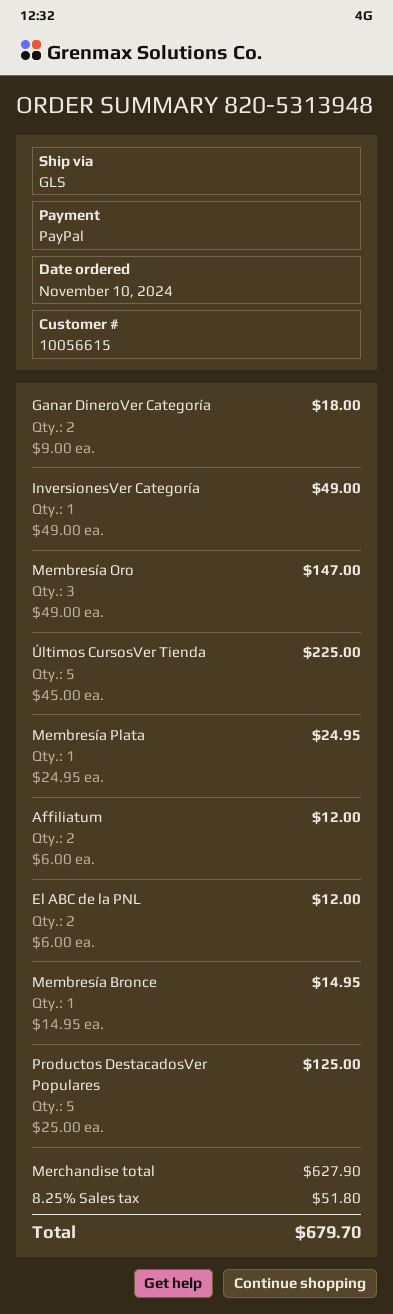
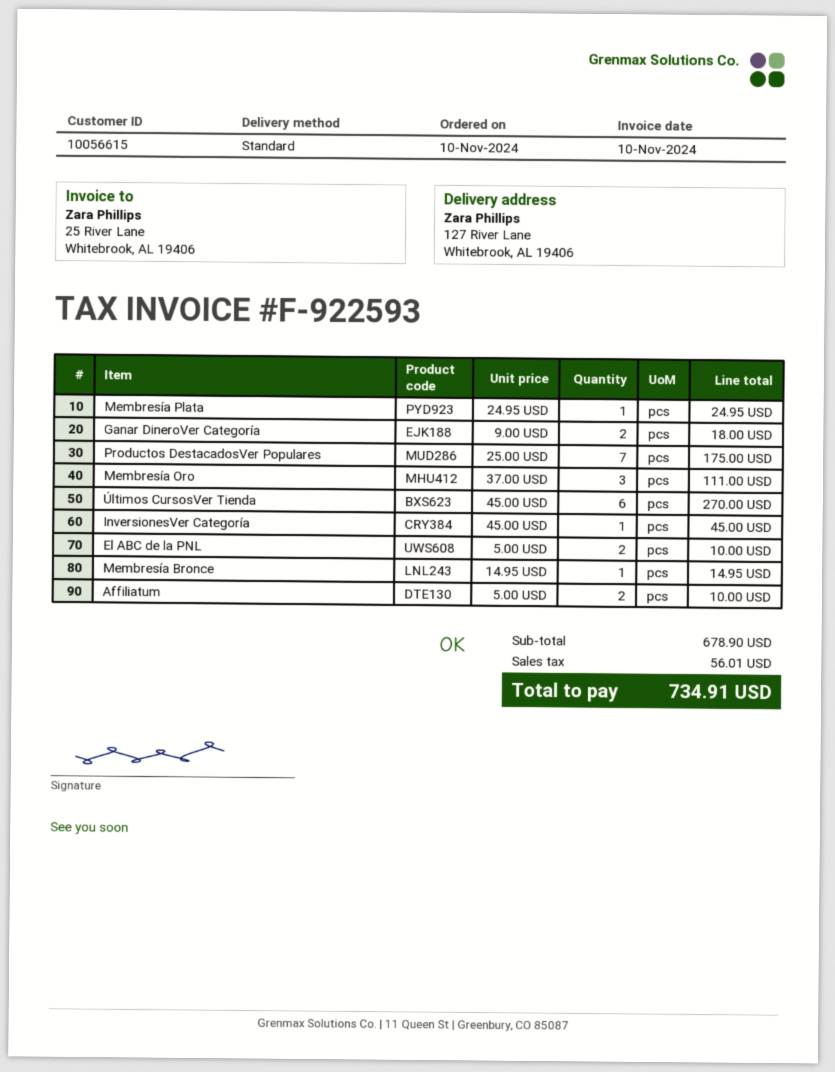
shipping method: GLS -> standard
InversionesVer Categoría: 1 x 49.00 = 49.00 -> 1 x 45.00 = 45.00
Membresía Oro: 3 x 49.00 = 147.00 -> 3 x 37.00 = 111.00
Últimos CursosVer Tienda: 5 x 45.00 = 225.00 -> 6 x 45.00 = 270.00
Affiliatum: 2 x 6.00 = 12.00 -> 2 x 5.00 = 10.00
El ABC de la PNL: 2 x 6.00 = 12.00 -> 2 x 5.00 = 10.00
Productos DestacadosVer Populares: 5 x 25.00 = 125.00 -> 7 x 25.00 = 175.00
subtotal: 627.90 -> 678.90
tax: 51.80 -> 56.01
total: 679.70 -> 734.91

